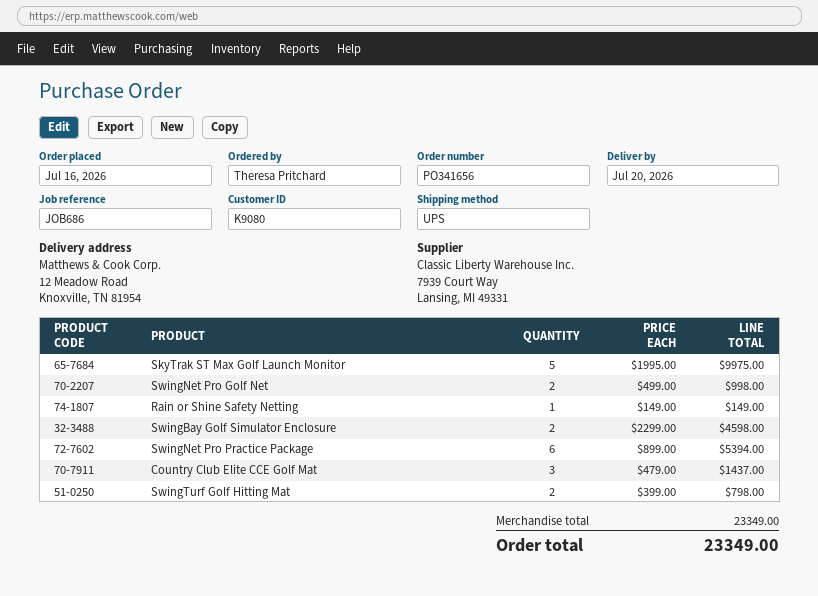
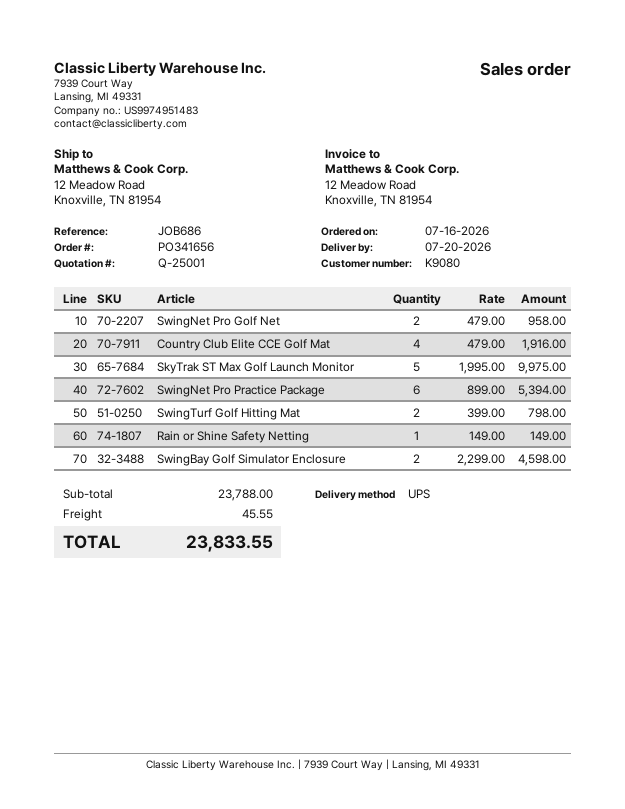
SwingNet Pro Golf Net: 2 x 499.00 = 998.00 -> 2 x 479.00 = 958.00
Country Club Elite CCE Golf Mat: 3 x 479.00 = 1437.00 -> 4 x 479.00 = 1916.00
subtotal: 23349.00 -> 23788.00
shipping: none -> 45.55
total: 23349.00 -> 23833.55

